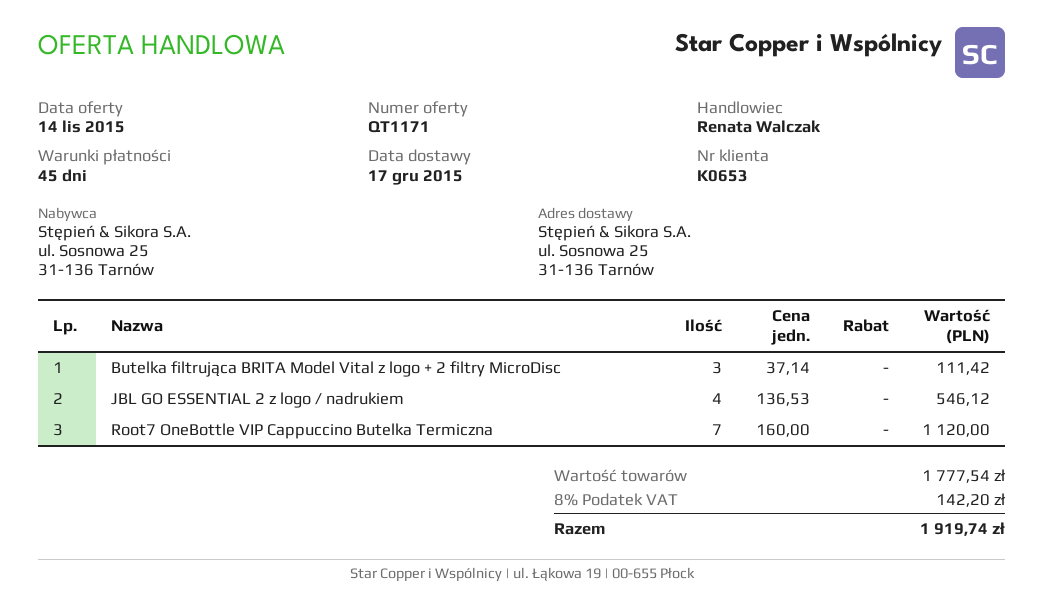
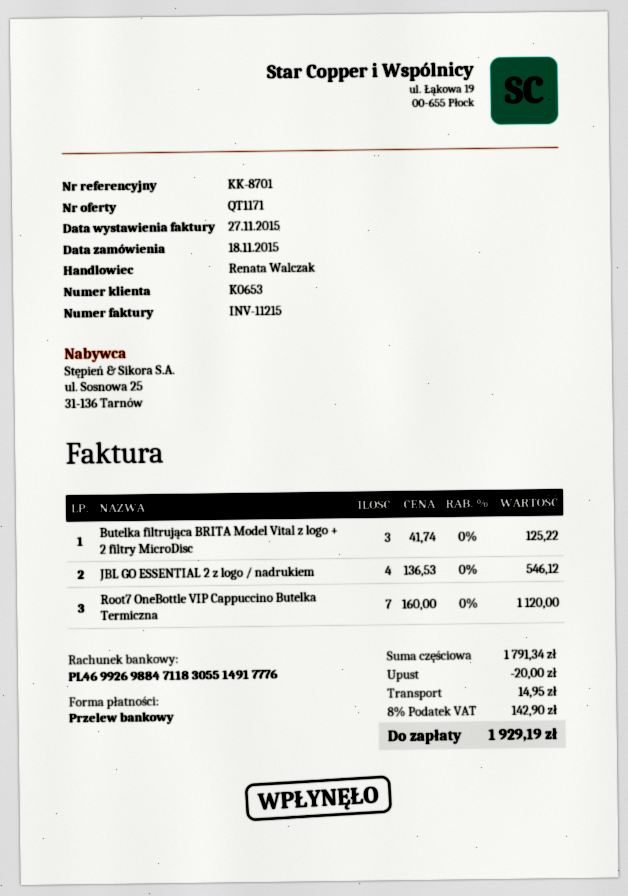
Butelka filtrująca BRITA Model Vital z logo + 2 filtry MicroDisc: 3 x 37.14 = 111.42 -> 3 x 41.74 = 125.22
subtotal: 1777.54 -> 1791.34
discount: none -> 20.00
shipping: none -> 14.95
tax: 8% = 142.20 -> 8% = 142.90
total: 1919.74 -> 1929.19

